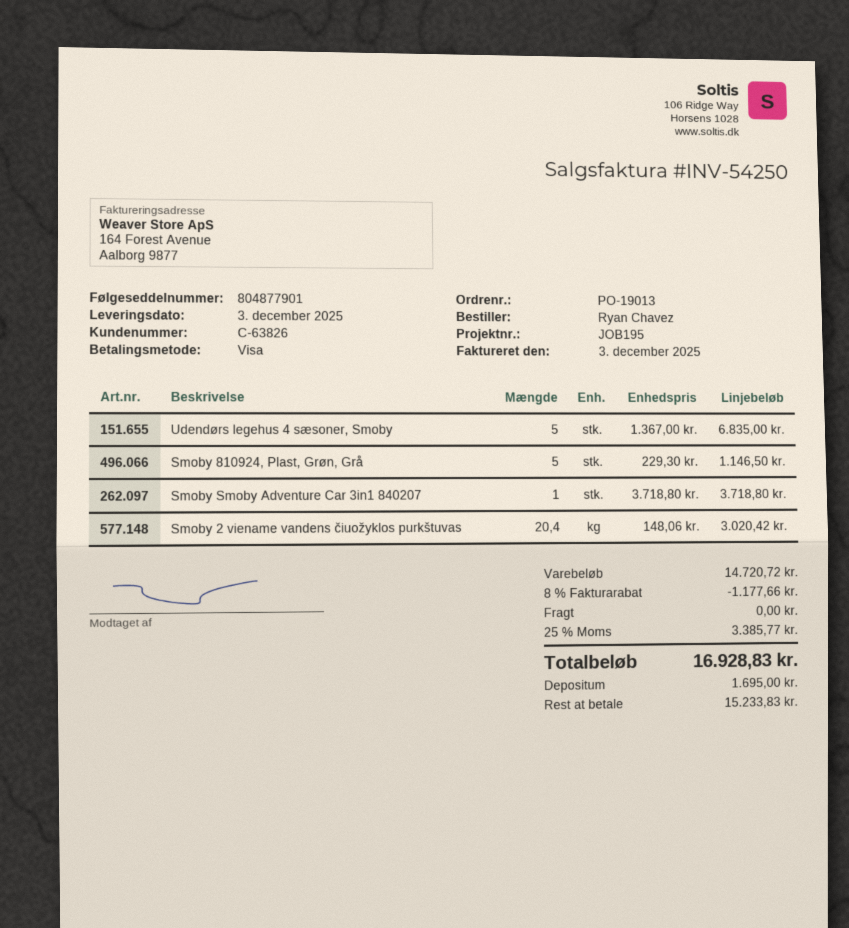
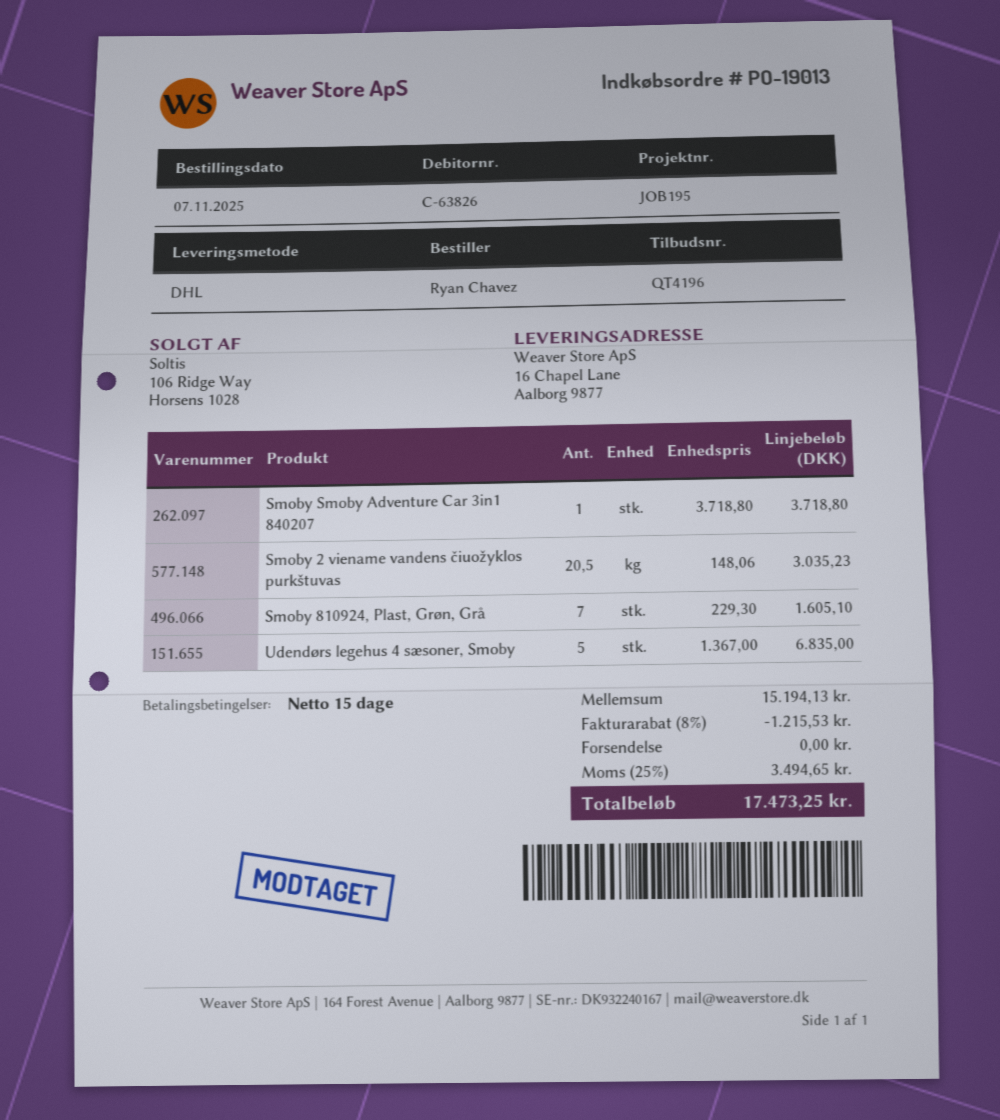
Smoby 810924, Plast, Grøn, Grå: 5 x 229.30 = 1146.50 -> 7 x 229.30 = 1605.10
Smoby 2 viename vandens čiuožyklos purkštuvas: 20.4 x 148.06 = 3020.42 -> 20.5 x 148.06 = 3035.23
subtotal: 14720.72 -> 15194.13
discount: 8% = 1177.66 -> 8% = 1215.53
tax: 25% = 3385.77 -> 25% = 3494.65
total: 16928.83 -> 17473.25

